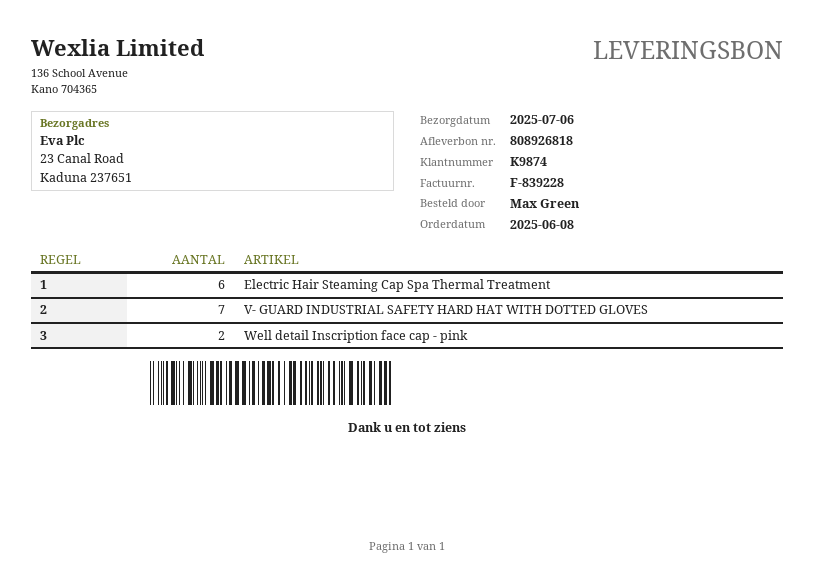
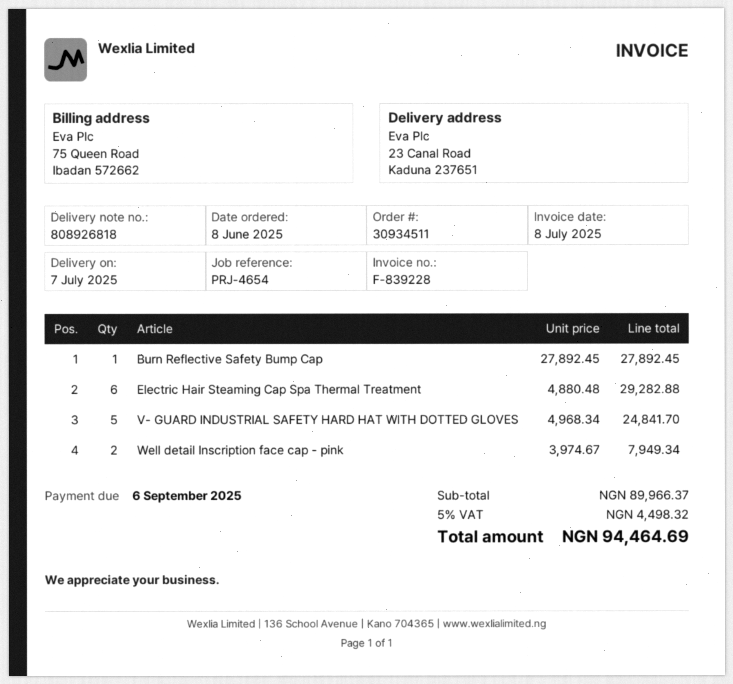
delivery date: 2025-07-06 -> 2025-07-07
V- GUARD INDUSTRIAL SAFETY HARD HAT WITH DOTTED GLOVES: 7 -> 5
Burn Reflective Safety Bump Cap: none -> 1

